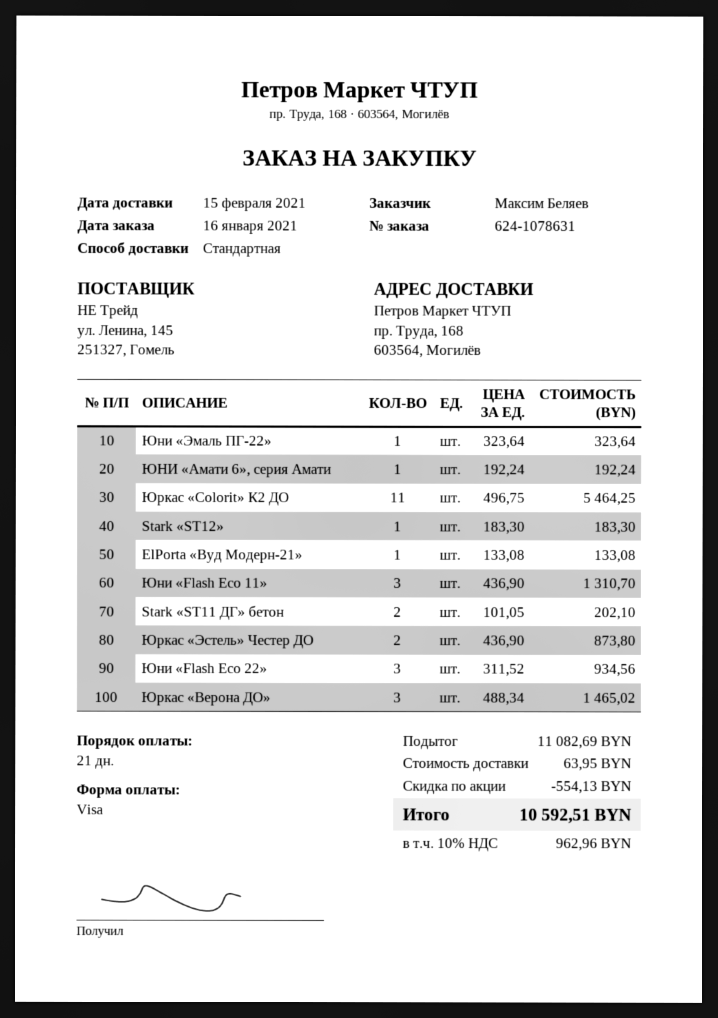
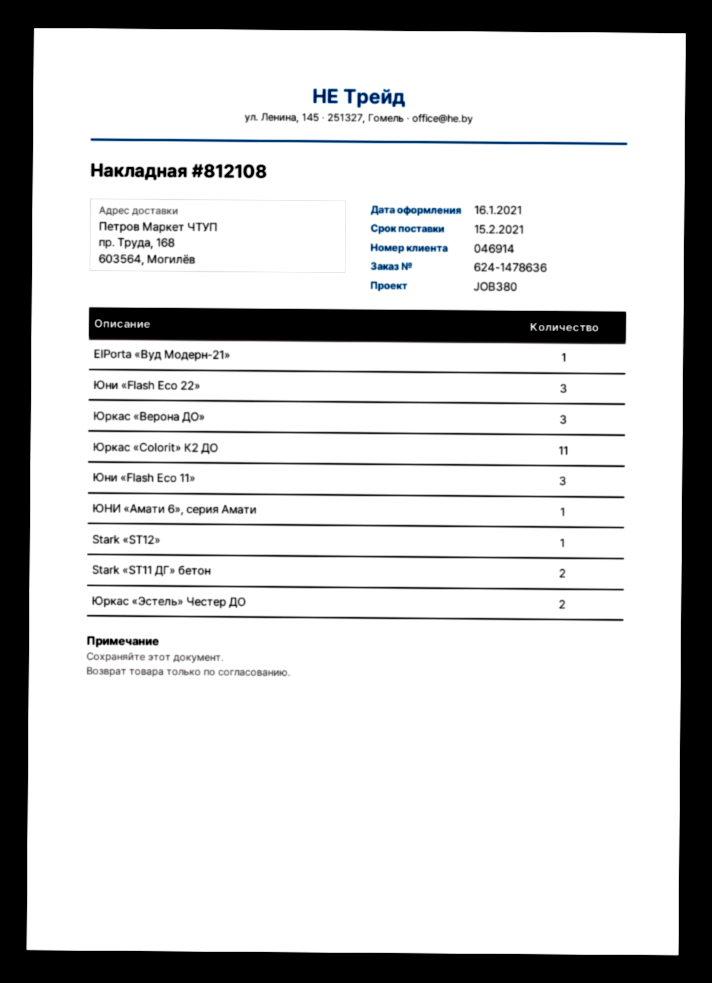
order number: 624-1078631 -> 624-1478636
Юни «Эмаль ПГ-22»: 1 -> none

